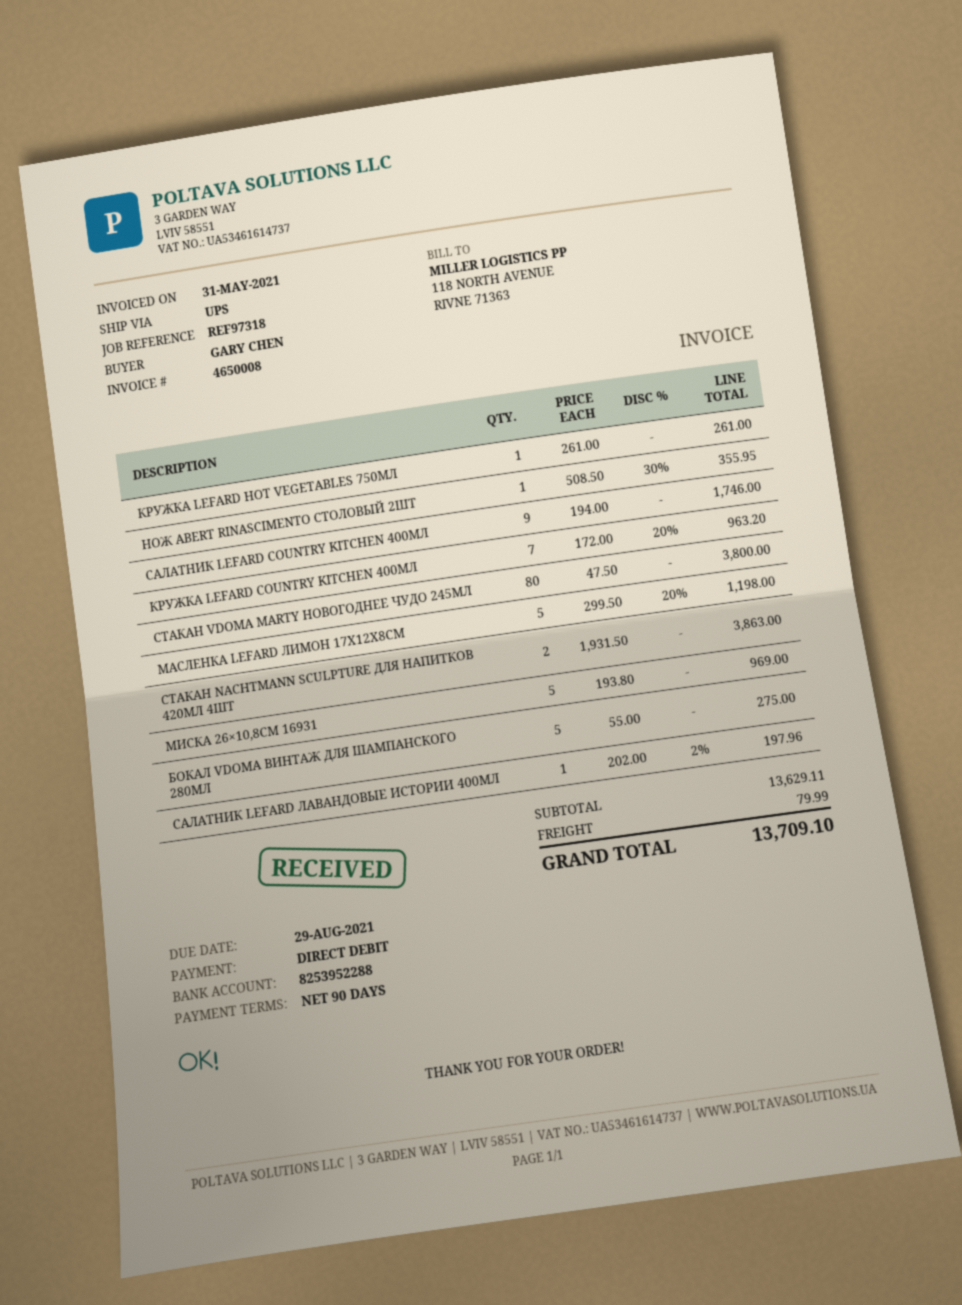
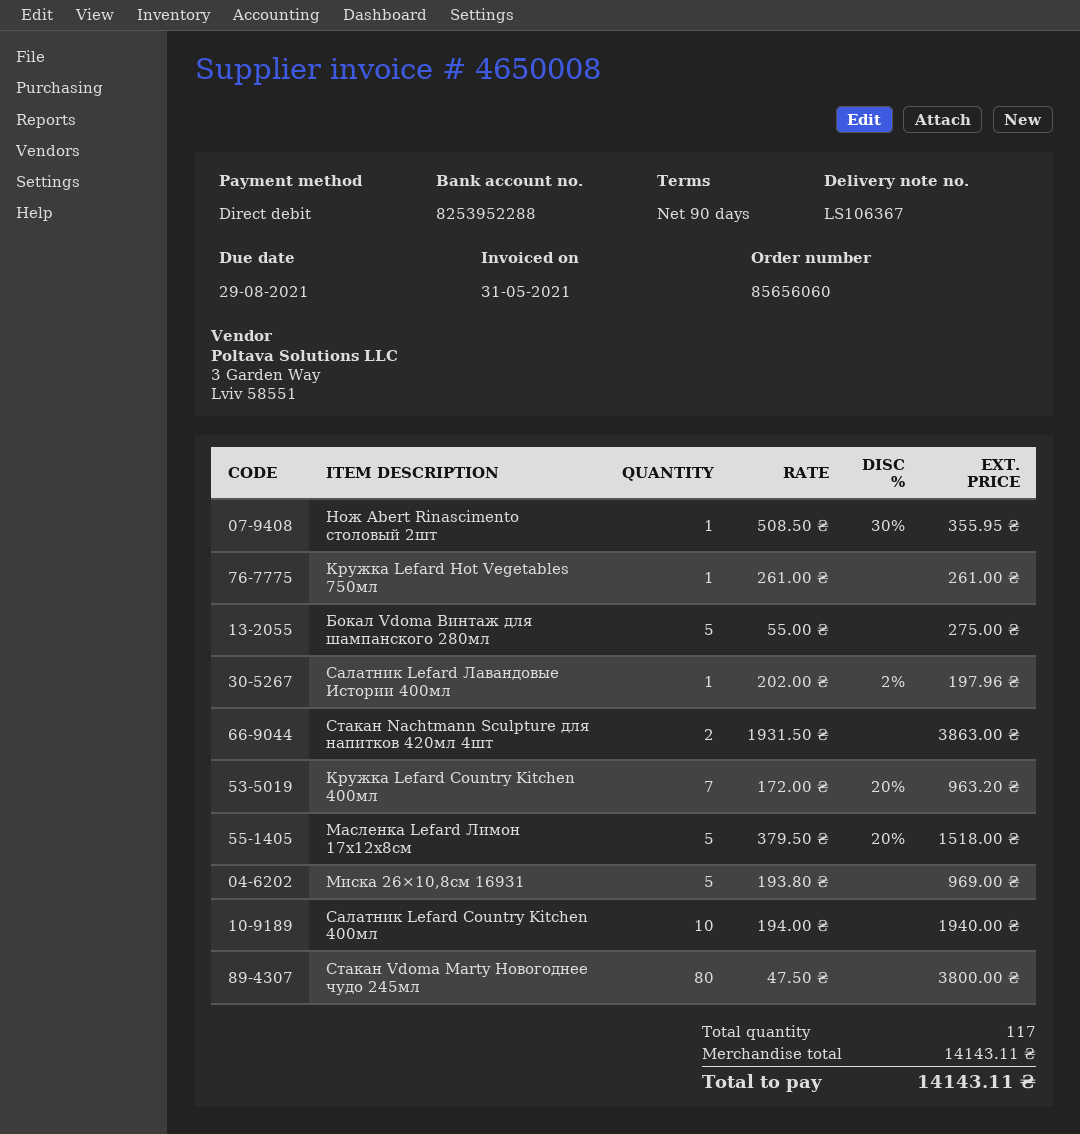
САЛАТНИК LEFARD COUNTRY KITCHEN 400МЛ: 9 x 194.00 = 1746.00 -> 10 x 194.00 = 1940.00
МАСЛЕНКА LEFARD ЛИМОН 17Х12Х8СМ: 5 x 299.50 - 20% = 1198.00 -> 5 x 379.50 - 20% = 1518.00
subtotal: 13629.11 -> 14143.11
shipping: 79.99 -> none
total: 13709.10 -> 14143.11

